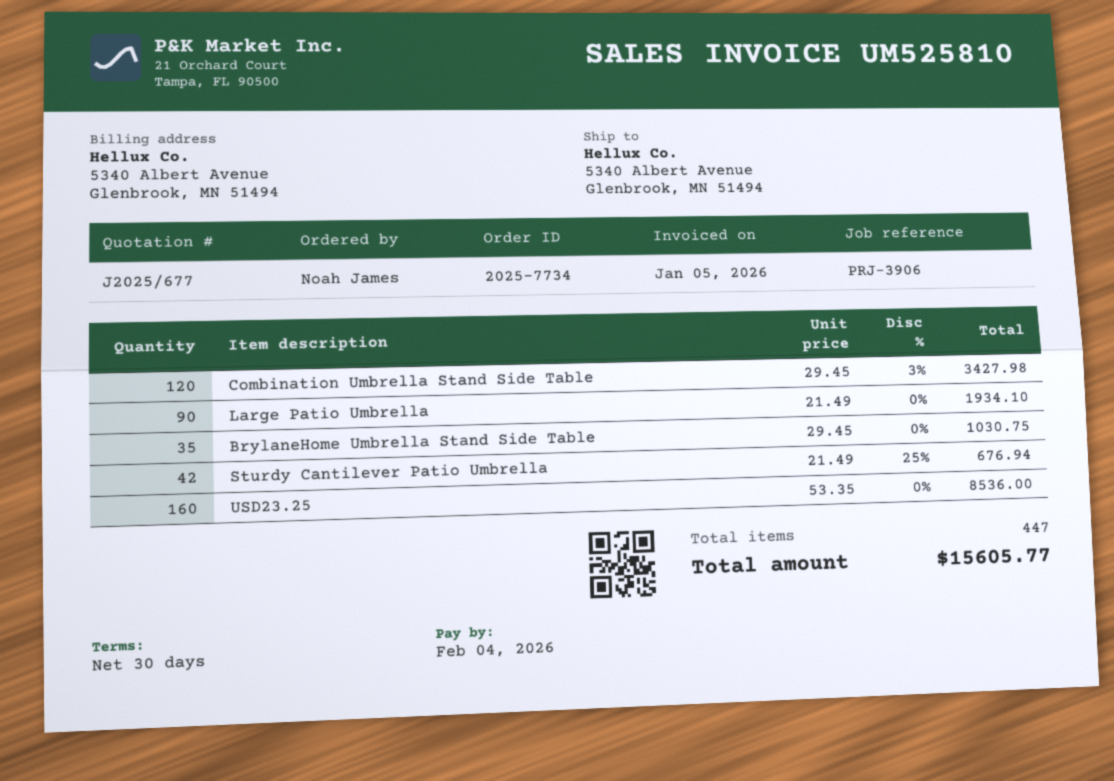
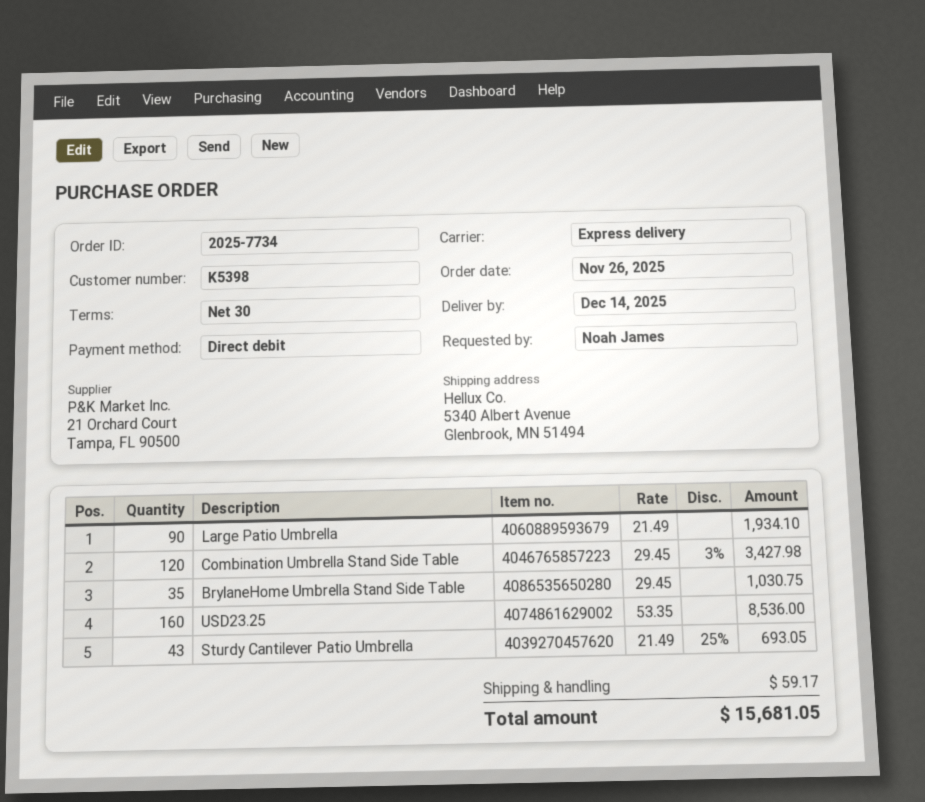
Sturdy Cantilever Patio Umbrella: 42 x 21.49 - 25% = 676.94 -> 43 x 21.49 - 25% = 693.05
shipping: none -> 59.17
total: 15605.77 -> 15681.05

